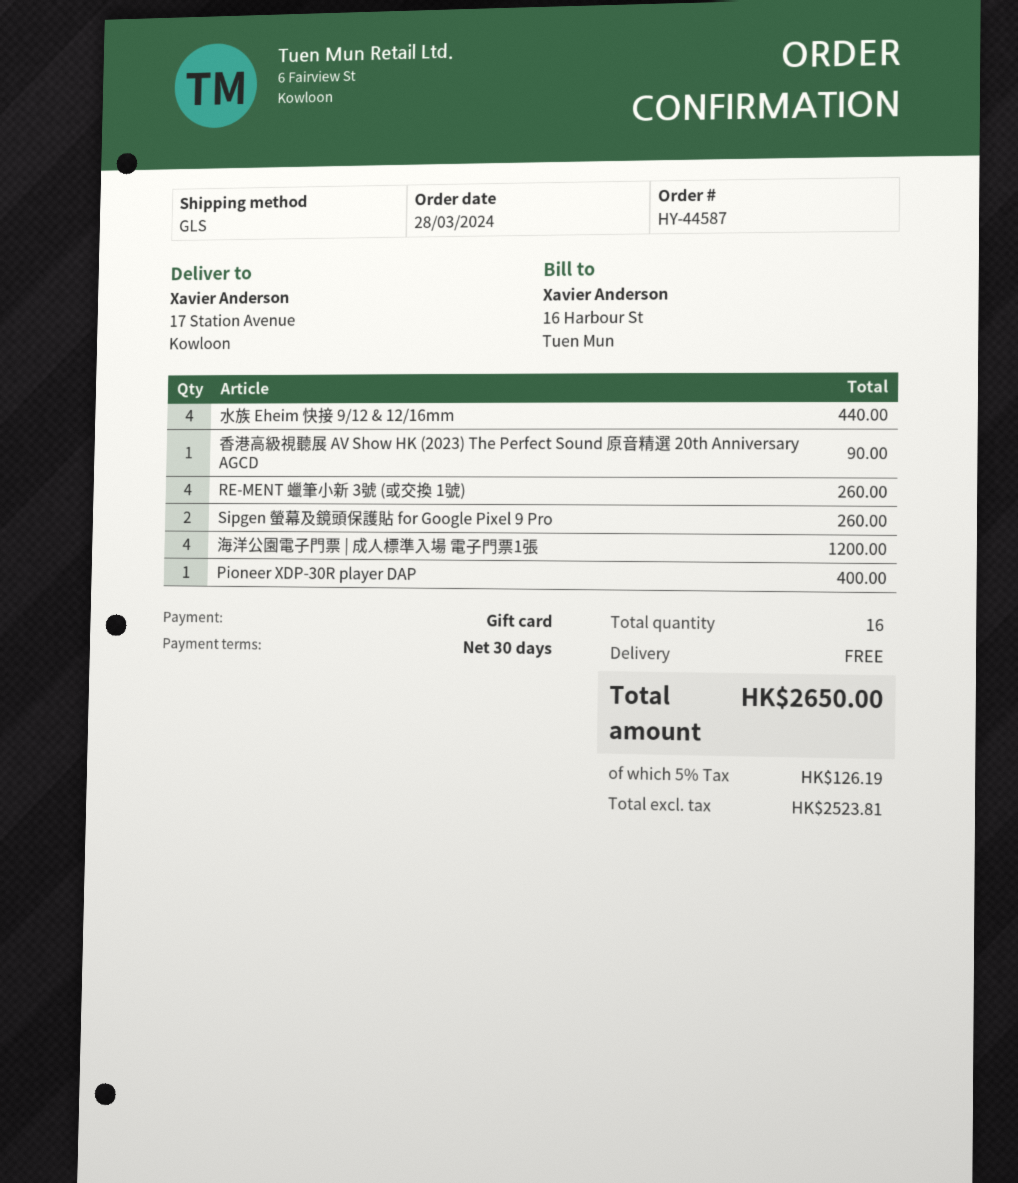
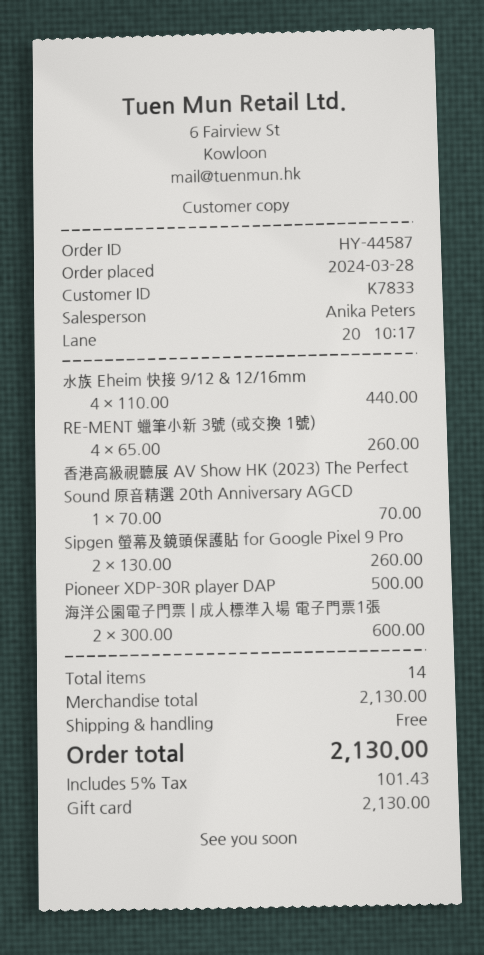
香港高級視聽展 AV Show HK (2023) The Perfect Sound 原音精選 20th Anniversary AGCD: 1 for 90.00 -> 1 for 70.00
海洋公園電子門票 | 成人標準入場 電子門票1張: 4 for 1200.00 -> 2 for 600.00
Pioneer XDP-30R player DAP: 1 for 400.00 -> 1 for 500.00
total quantity: 16 -> 14
tax: 5% = 126.19 -> 5% = 101.43
total: 2650.00 -> 2130.00

